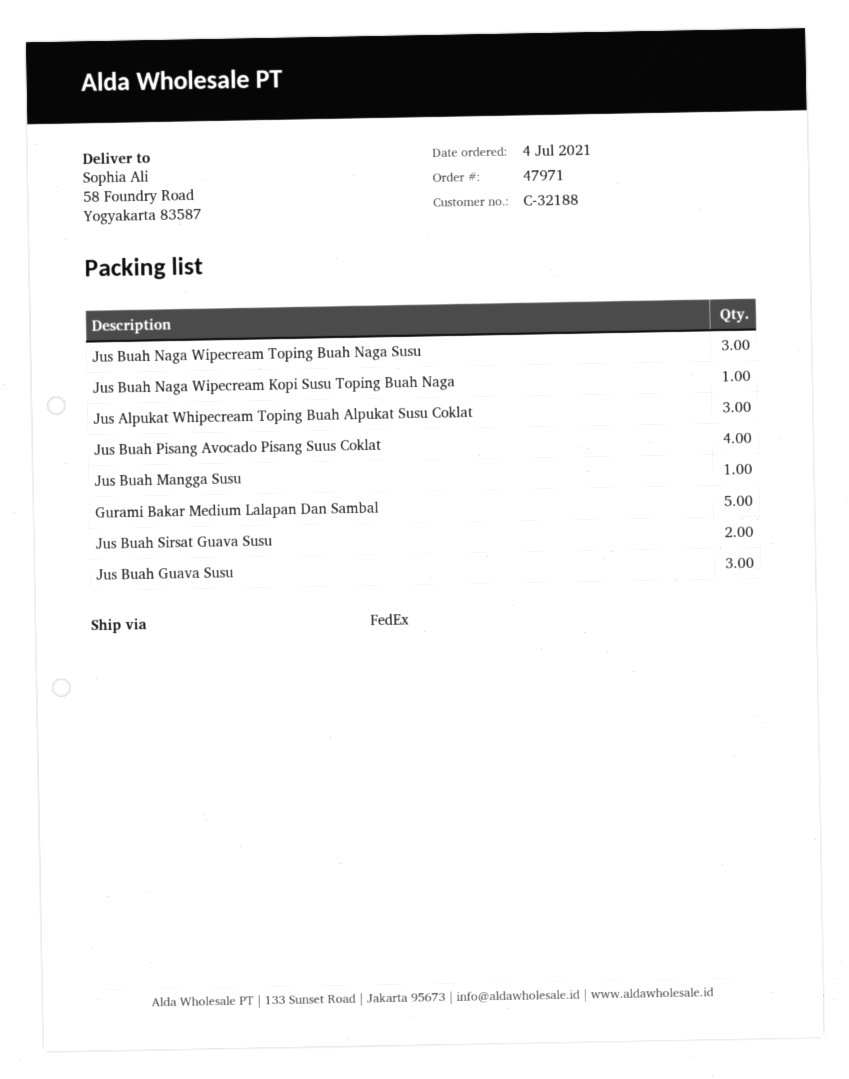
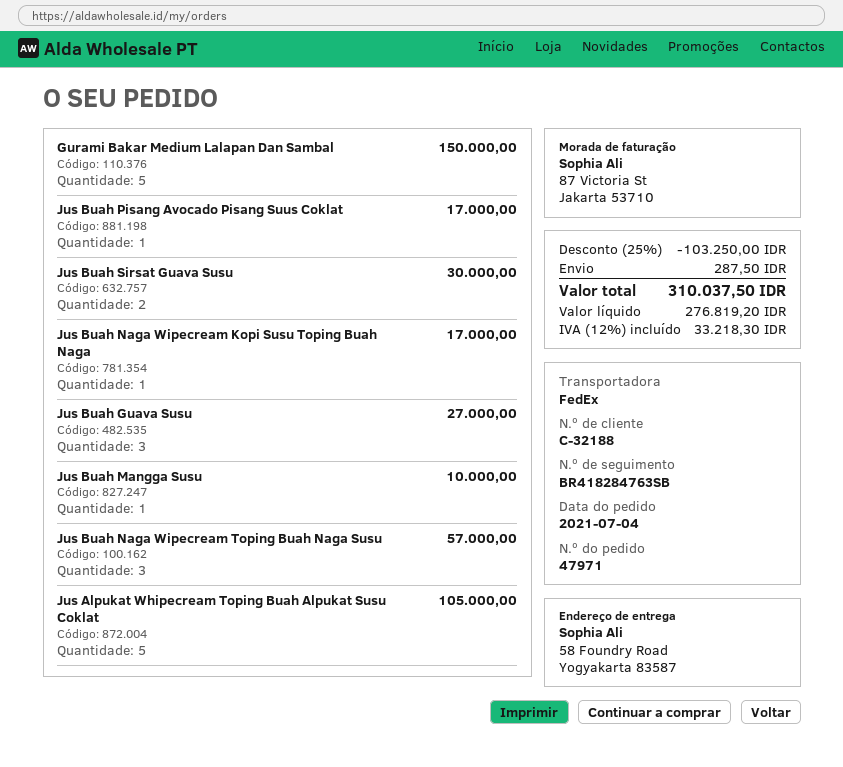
Jus Alpukat Whipecream Toping Buah Alpukat Susu Coklat: 3 -> 5
Jus Buah Pisang Avocado Pisang Suus Coklat: 4 -> 1

